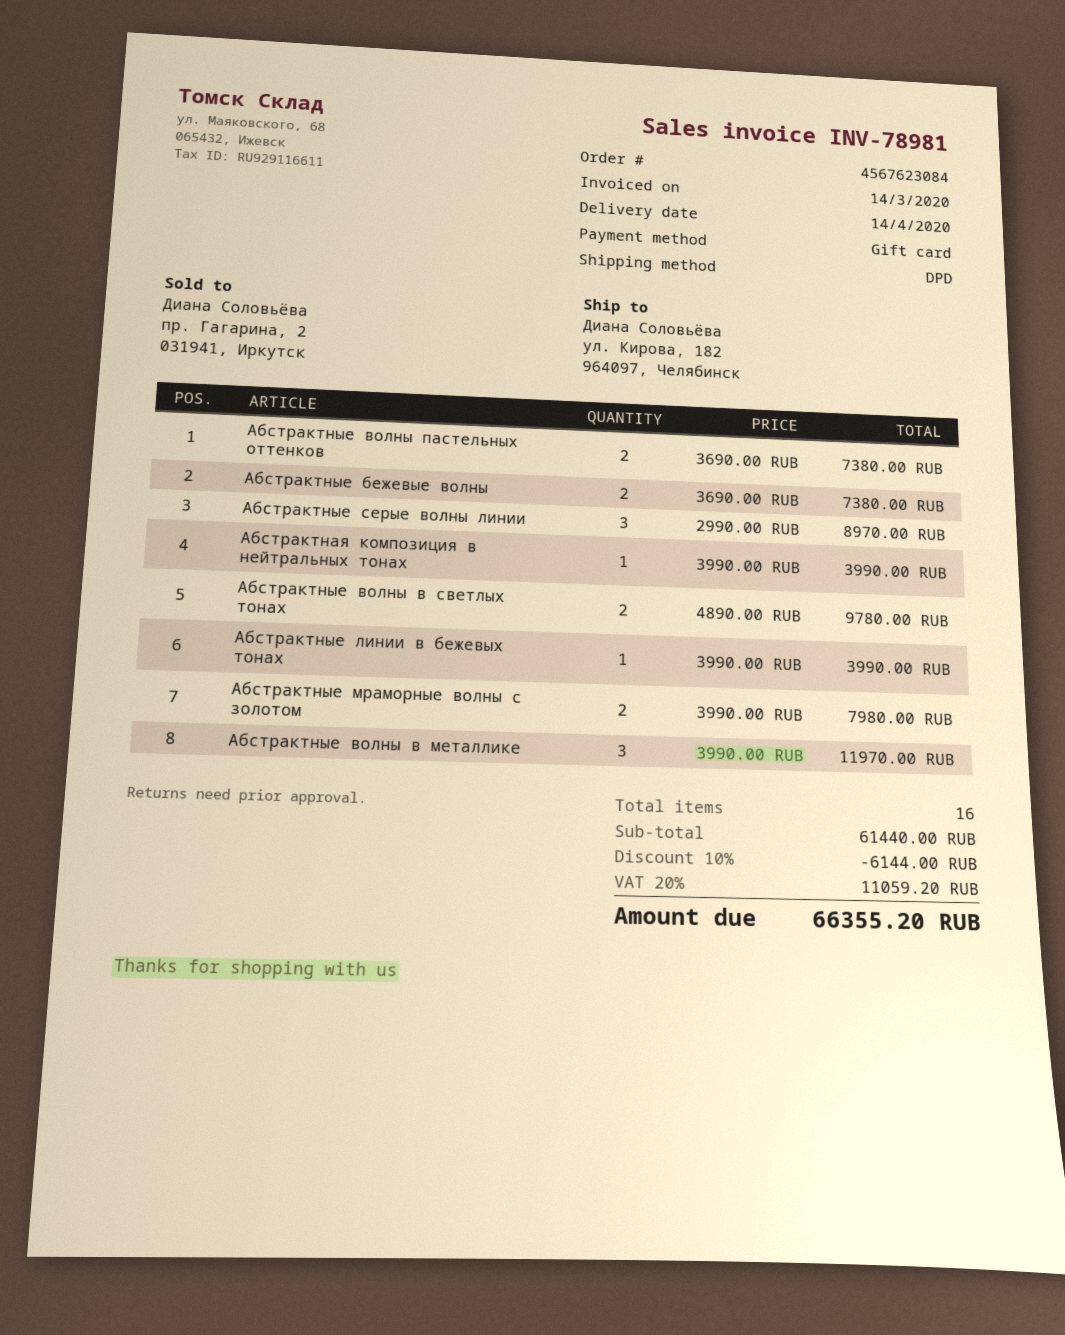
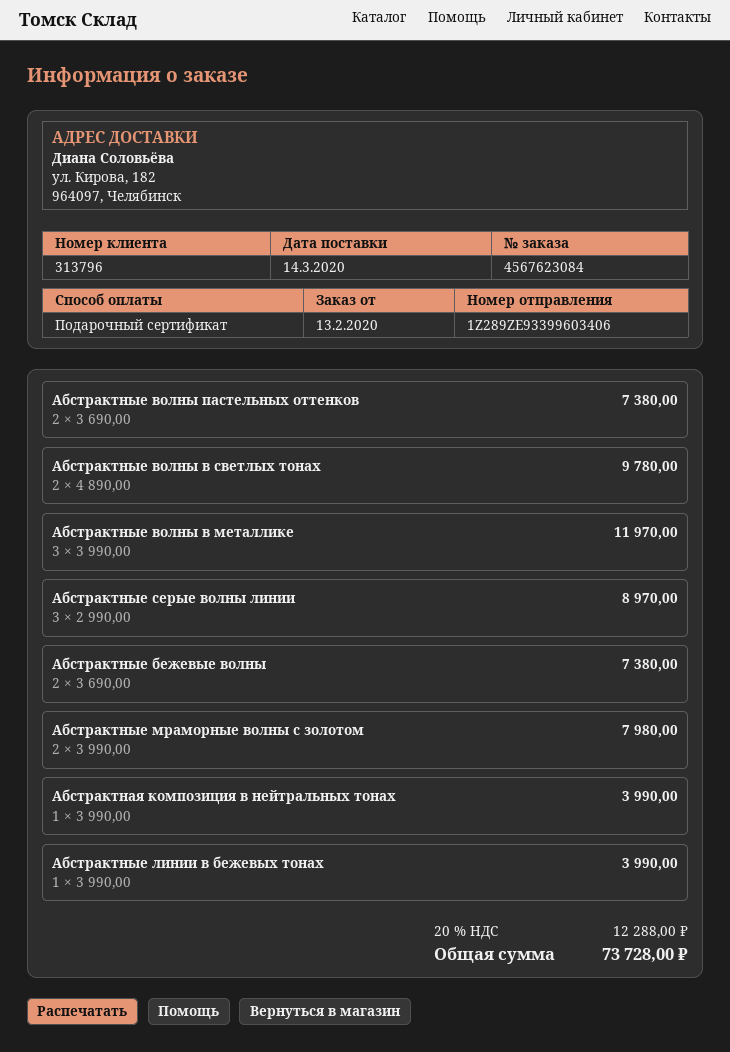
delivery date: 2020-04-14 -> 2020-03-14
discount: 10% = 6144.00 -> none
tax: 20% = 11059.20 -> 20% = 12288.00
total: 66355.20 -> 73728.00

